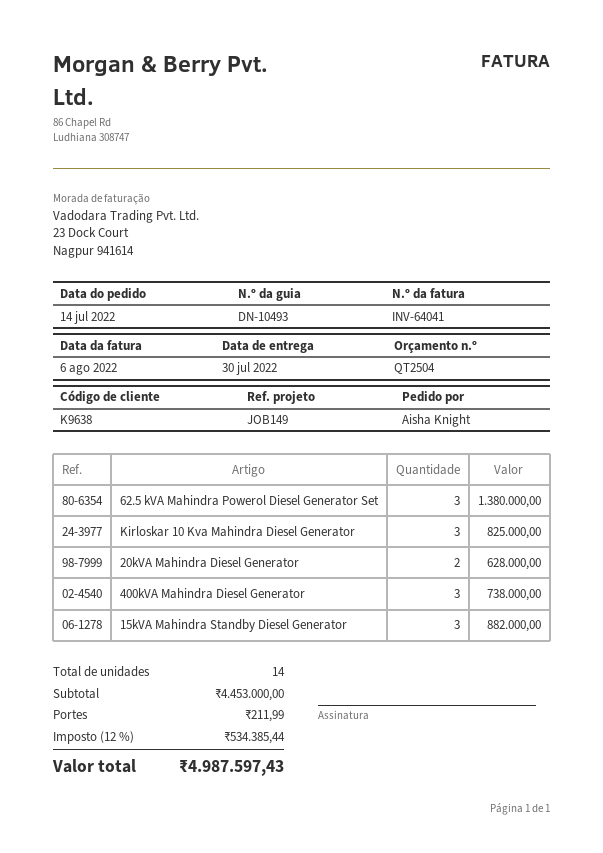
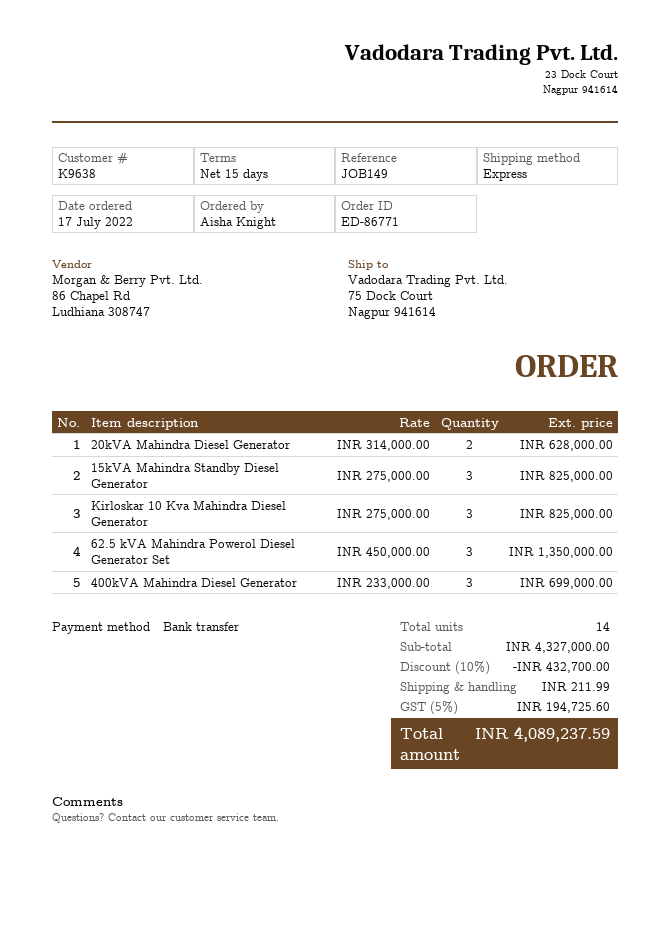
order date: 2022-07-14 -> 2022-07-17
62.5 kVA Mahindra Powerol Diesel Generator Set: 3 for 1380000.00 -> 3 for 1350000.00
400kVA Mahindra Diesel Generator: 3 for 738000.00 -> 3 for 699000.00
15kVA Mahindra Standby Diesel Generator: 3 for 882000.00 -> 3 for 825000.00
subtotal: 4453000.00 -> 4327000.00
discount: none -> 10% = 432700.00
tax: 12% = 534385.44 -> 5% = 194725.60
total: 4987597.43 -> 4089237.59

